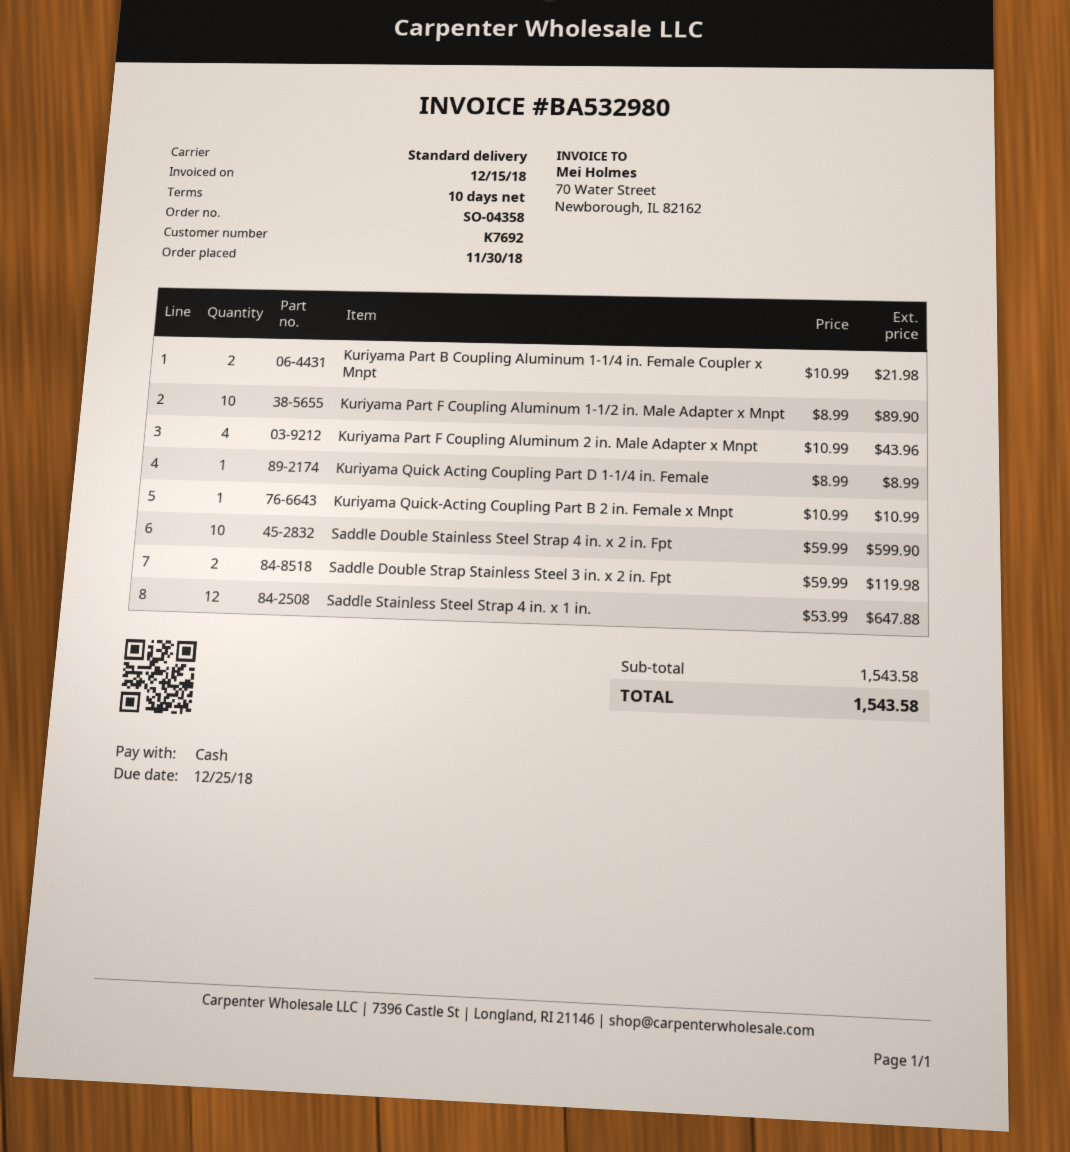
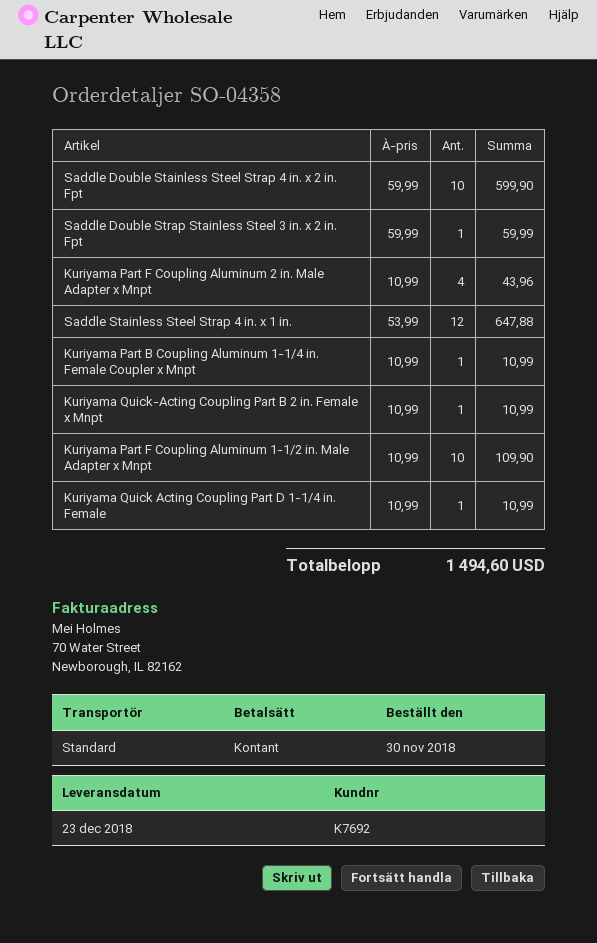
Kuriyama Part B Coupling Aluminum 1-1/4 in. Female Coupler x Mnpt: 2 x 10.99 = 21.98 -> 1 x 10.99 = 10.99
Kuriyama Part F Coupling Aluminum 1-1/2 in. Male Adapter x Mnpt: 10 x 8.99 = 89.90 -> 10 x 10.99 = 109.90
Kuriyama Quick Acting Coupling Part D 1-1/4 in. Female: 1 x 8.99 = 8.99 -> 1 x 10.99 = 10.99
Saddle Double Strap Stainless Steel 3 in. x 2 in. Fpt: 2 x 59.99 = 119.98 -> 1 x 59.99 = 59.99
total: 1543.58 -> 1494.60

